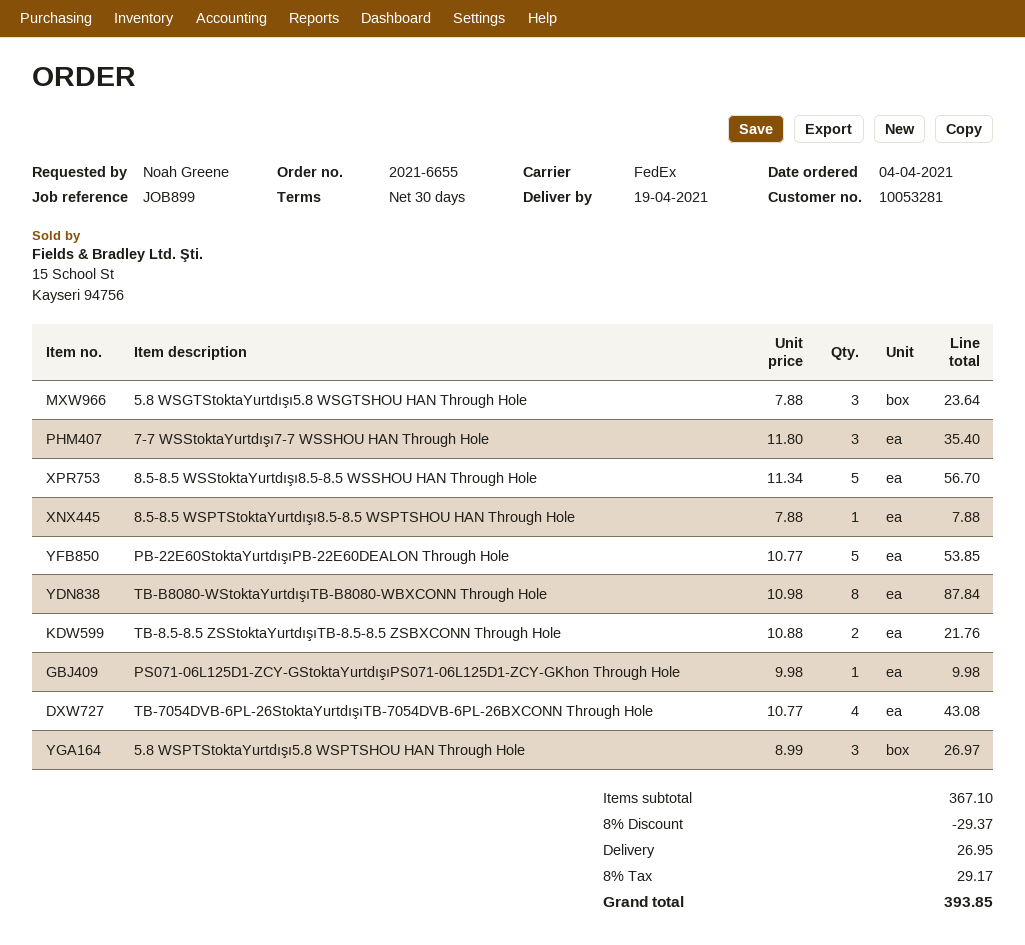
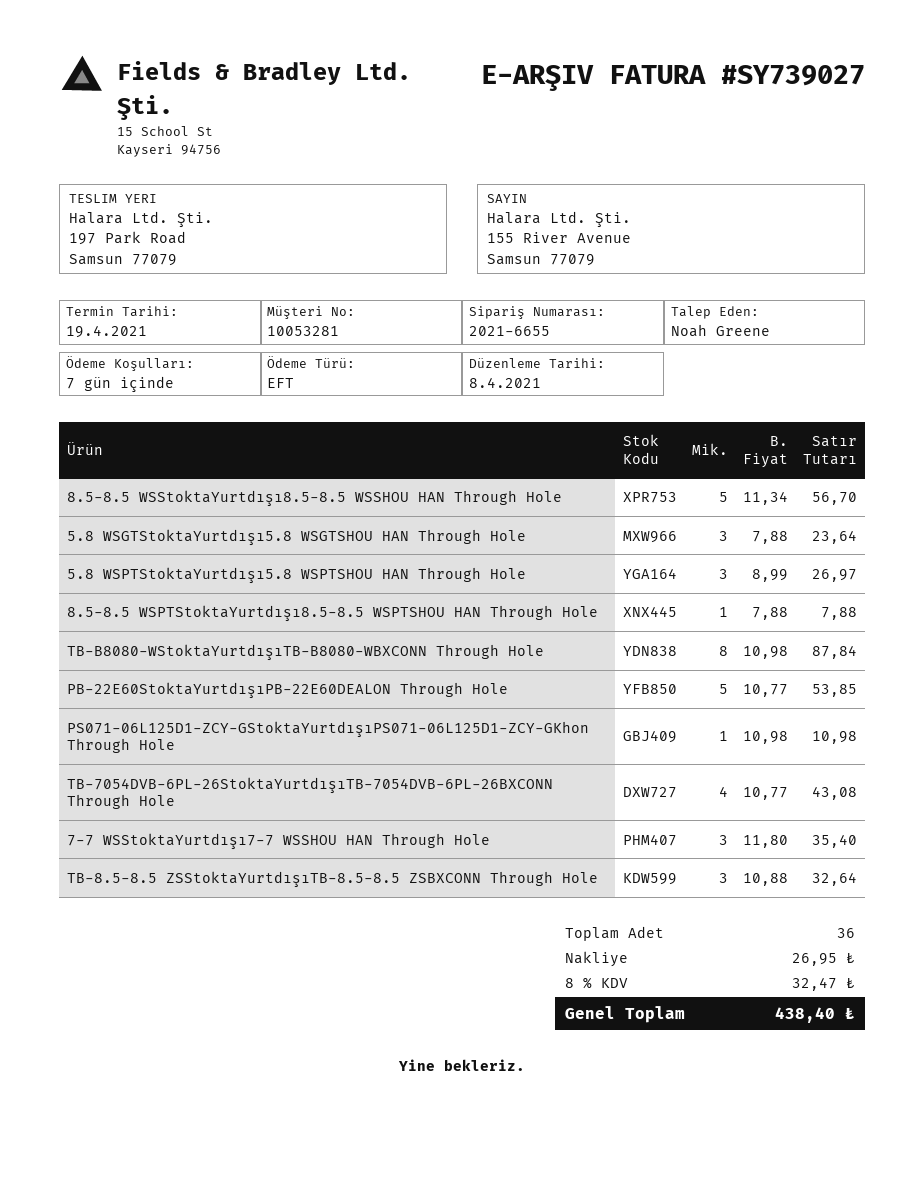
payment terms: 30 days -> 7 days
TB-8.5-8.5 ZSStoktaYurtdışıTB-8.5-8.5 ZSBXCONN Through Hole: 2 x 10.88 = 21.76 -> 3 x 10.88 = 32.64
PS071-06L125D1-ZCY-GStoktaYurtdışıPS071-06L125D1-ZCY-GKhon Through Hole: 1 x 9.98 = 9.98 -> 1 x 10.98 = 10.98
discount: 8% = 29.37 -> none
tax: 8% = 29.17 -> 8% = 32.47
total: 393.85 -> 438.40

